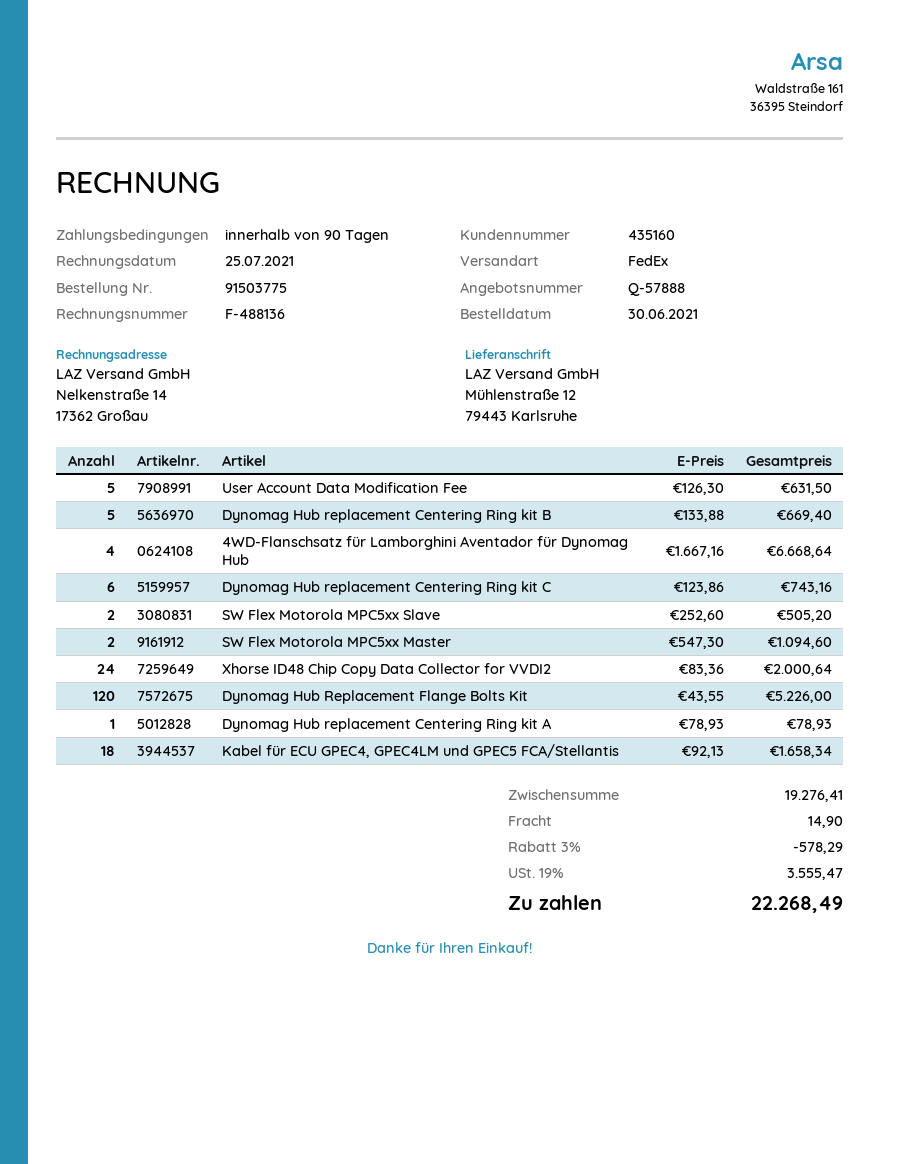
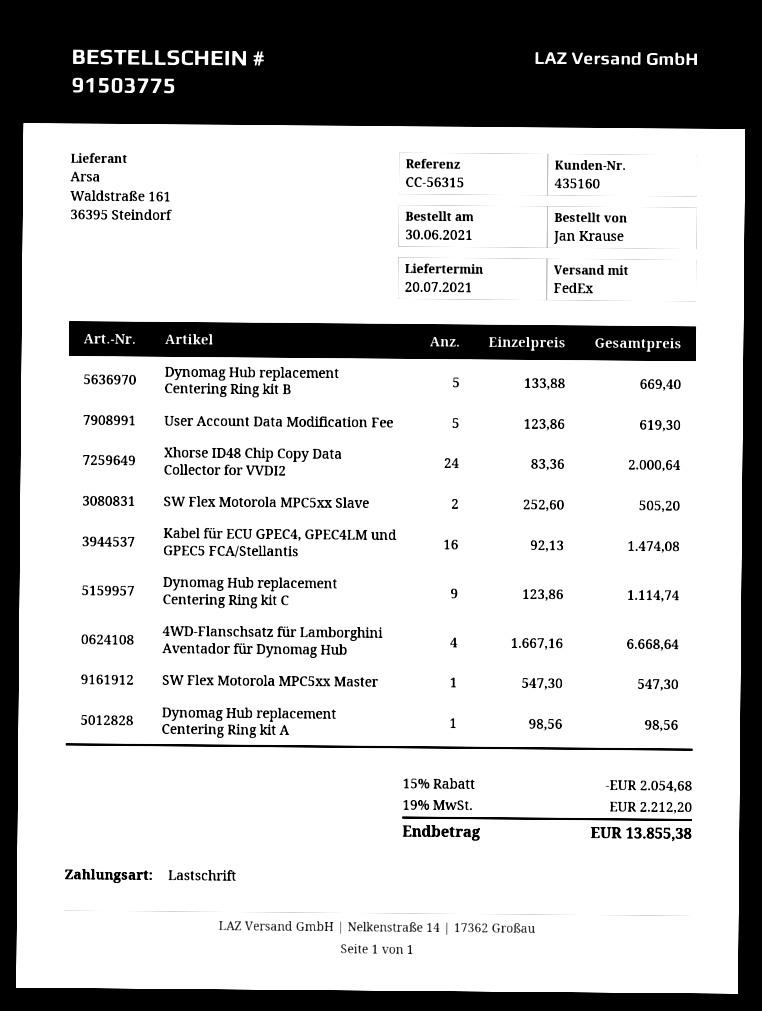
User Account Data Modification Fee: 5 x 126.30 = 631.50 -> 5 x 123.86 = 619.30
Dynomag Hub replacement Centering Ring kit C: 6 x 123.86 = 743.16 -> 9 x 123.86 = 1114.74
SW Flex Motorola MPC5xx Master: 2 x 547.30 = 1094.60 -> 1 x 547.30 = 547.30
Dynomag Hub Replacement Flange Bolts Kit: 120 x 43.55 = 5226.00 -> none
Dynomag Hub replacement Centering Ring kit A: 1 x 78.93 = 78.93 -> 1 x 98.56 = 98.56
Kabel für ECU GPEC4, GPEC4LM und GPEC5 FCA/Stellantis: 18 x 92.13 = 1658.34 -> 16 x 92.13 = 1474.08
discount: 3% = 578.29 -> 15% = 2054.68
shipping: 14.90 -> none
tax: 19% = 3555.47 -> 19% = 2212.20
total: 22268.49 -> 13855.38

